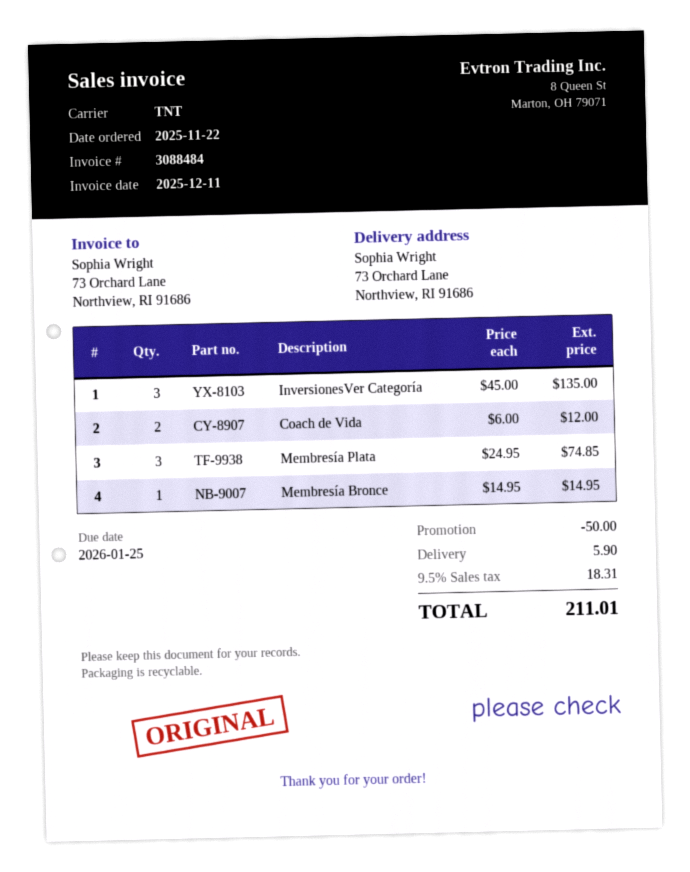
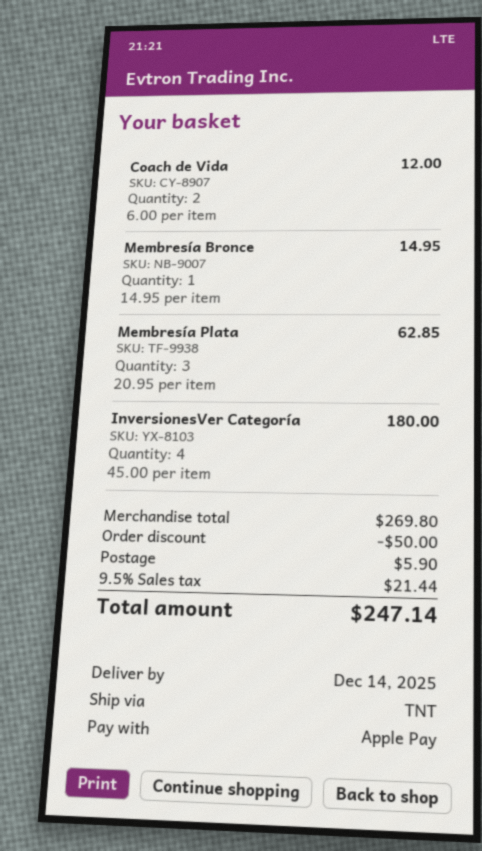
InversionesVer Categoría: 3 x 45.00 = 135.00 -> 4 x 45.00 = 180.00
Membresía Plata: 3 x 24.95 = 74.85 -> 3 x 20.95 = 62.85
tax: 9.5% = 18.31 -> 9.5% = 21.44
total: 211.01 -> 247.14

